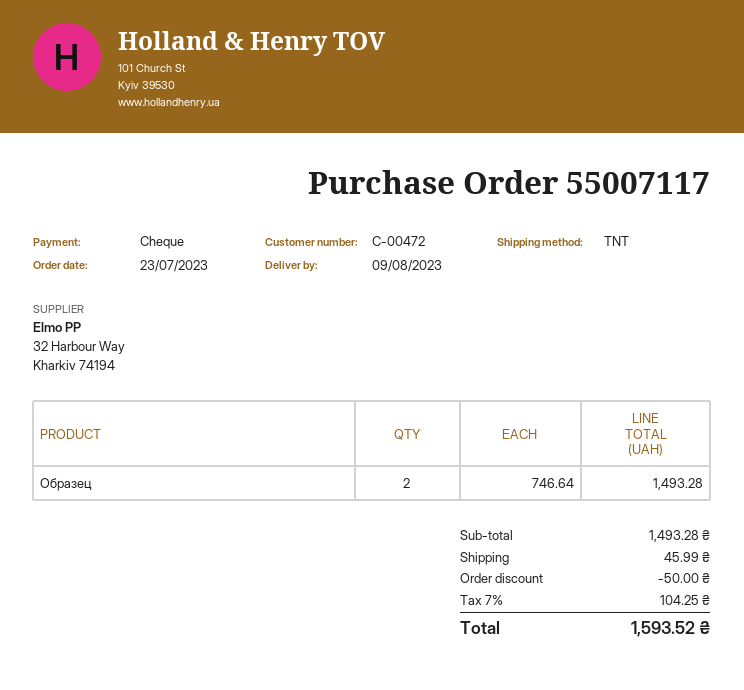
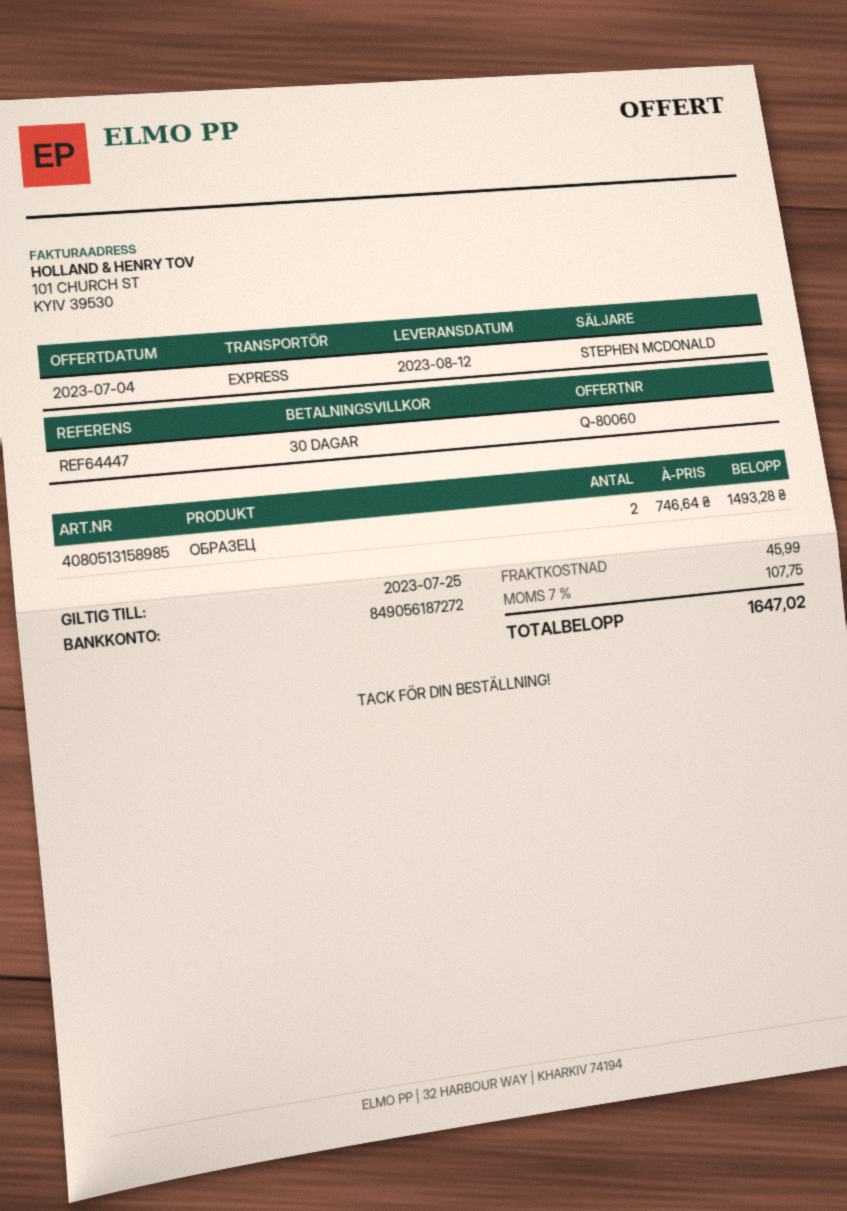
delivery date: 2023-08-09 -> 2023-08-12
shipping method: TNT -> express
discount: 50.00 -> none
tax: 7% = 104.25 -> 7% = 107.75
total: 1593.52 -> 1647.02

